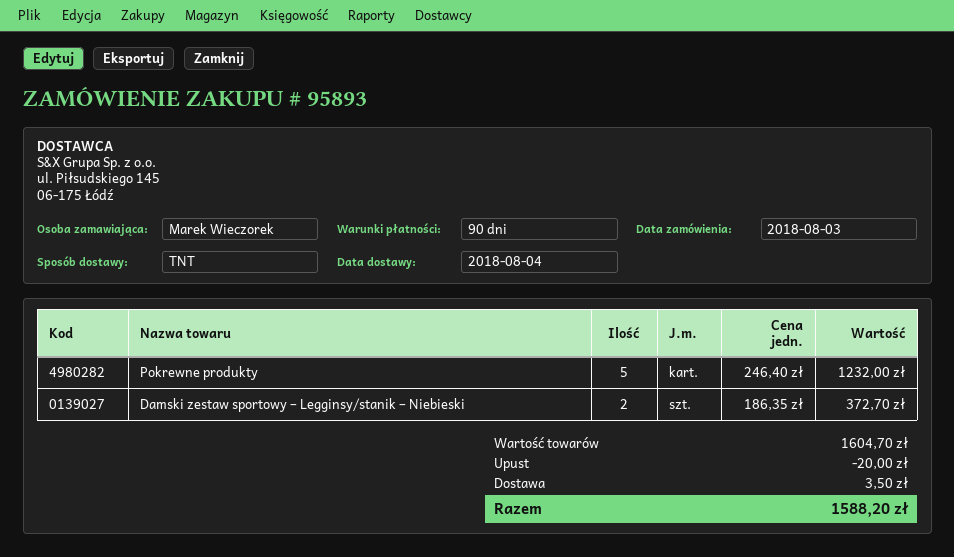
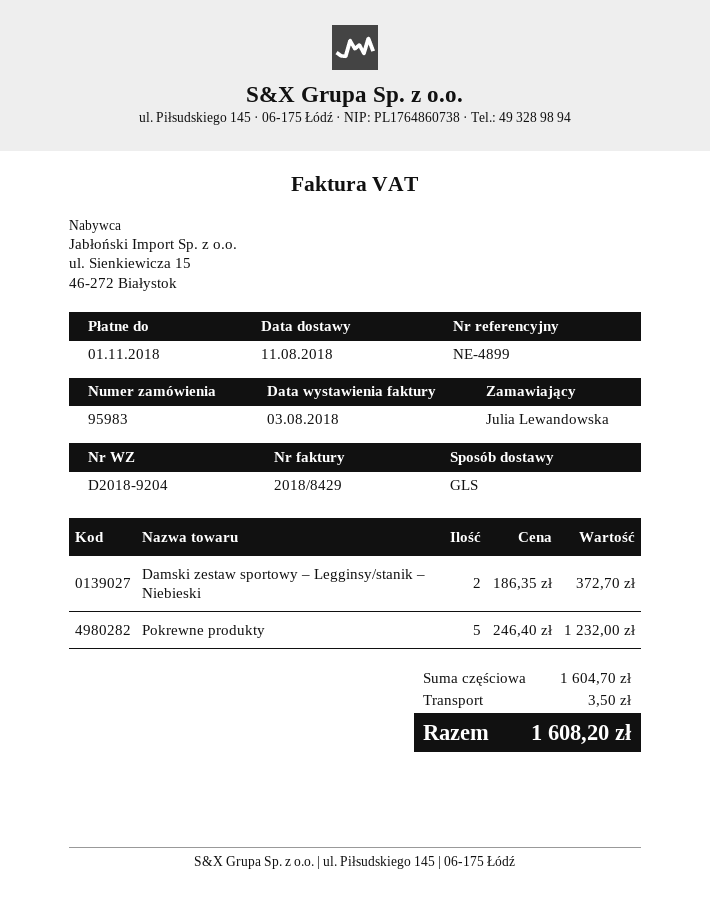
order number: 95893 -> 95983
delivery date: 2018-08-04 -> 2018-08-11
ordered by: Marek Wieczorek -> Julia Lewandowska
shipping method: TNT -> GLS
discount: 20.00 -> none
total: 1588.20 -> 1608.20

